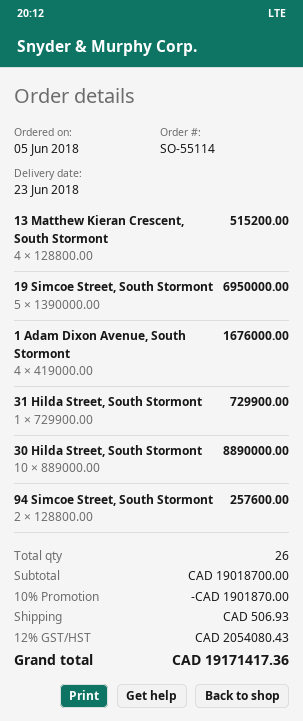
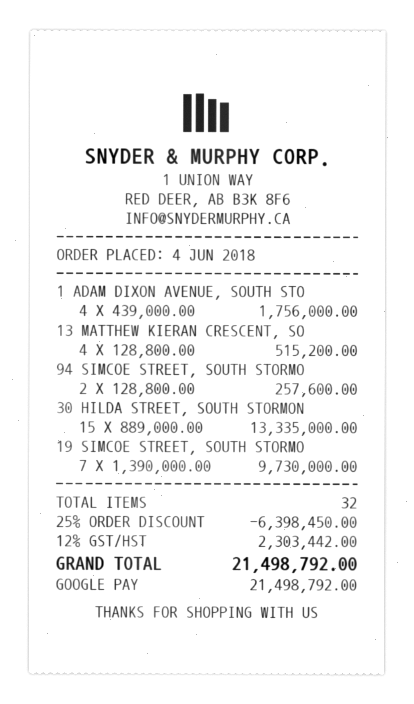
order date: 2018-06-05 -> 2018-06-04
19 Simcoe Street, South Stormont: 5 x 1390000.00 = 6950000.00 -> 7 x 1390000.00 = 9730000.00
1 Adam Dixon Avenue, South Stormont: 4 x 419000.00 = 1676000.00 -> 4 x 439000.00 = 1756000.00
31 Hilda Street, South Stormont: 1 x 729900.00 = 729900.00 -> none
30 Hilda Street, South Stormont: 10 x 889000.00 = 8890000.00 -> 15 x 889000.00 = 13335000.00
total quantity: 26 -> 32
discount: 10% = 1901870.00 -> 25% = 6398450.00
shipping: 506.93 -> none
tax: 12% = 2054080.43 -> 12% = 2303442.00
total: 19171417.36 -> 21498792.00

